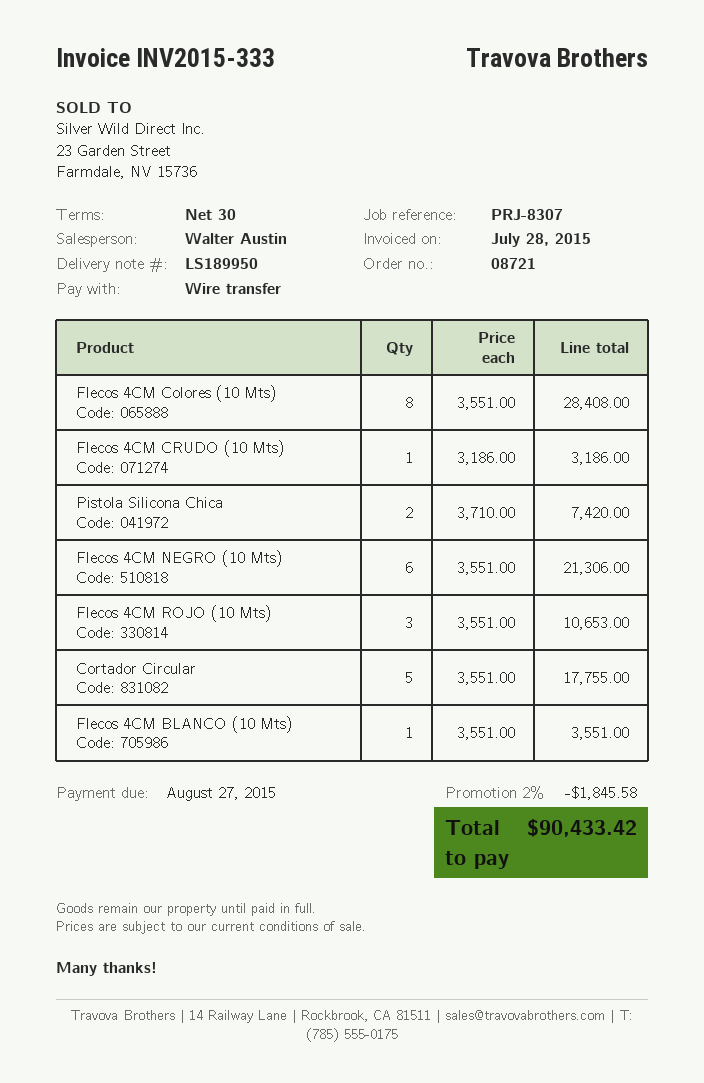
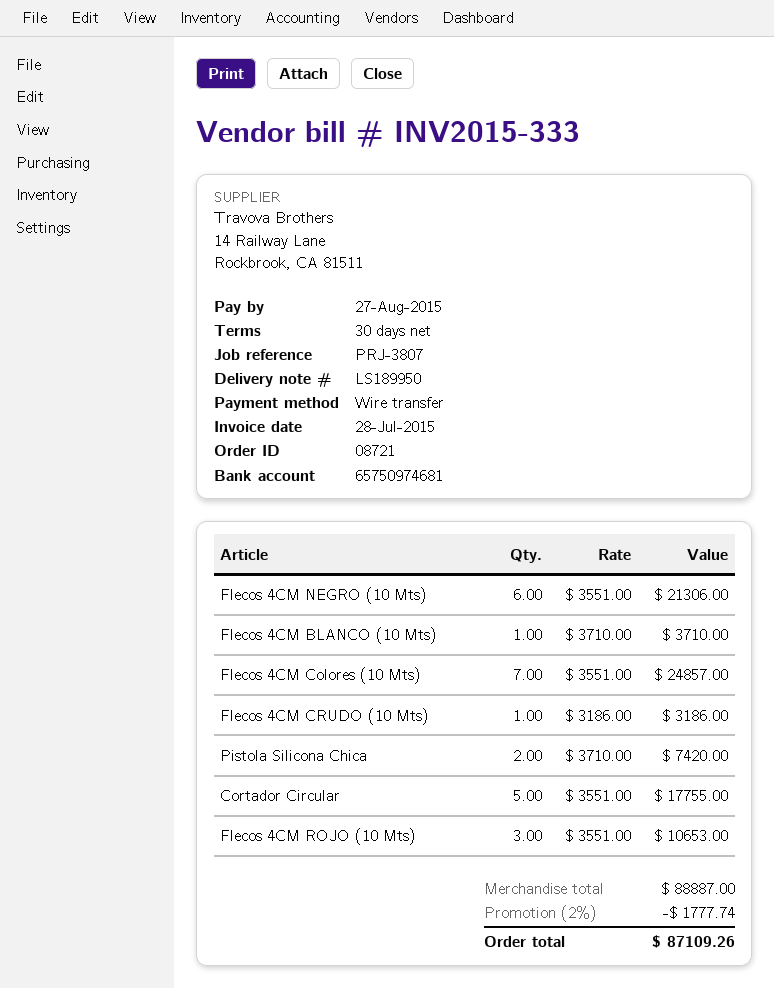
reference: PRJ-8307 -> PRJ-3807
Flecos 4CM Colores (10 Mts): 8 x 3551.00 = 28408.00 -> 7 x 3551.00 = 24857.00
Flecos 4CM BLANCO (10 Mts): 1 x 3551.00 = 3551.00 -> 1 x 3710.00 = 3710.00
discount: 2% = 1845.58 -> 2% = 1777.74
total: 90433.42 -> 87109.26

